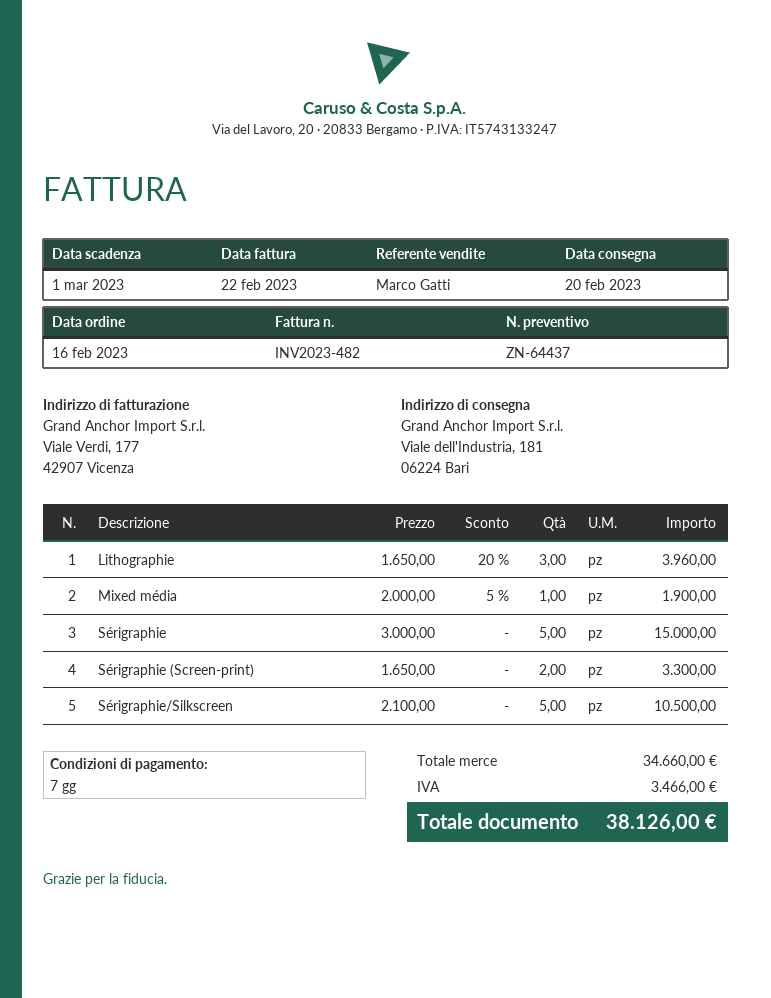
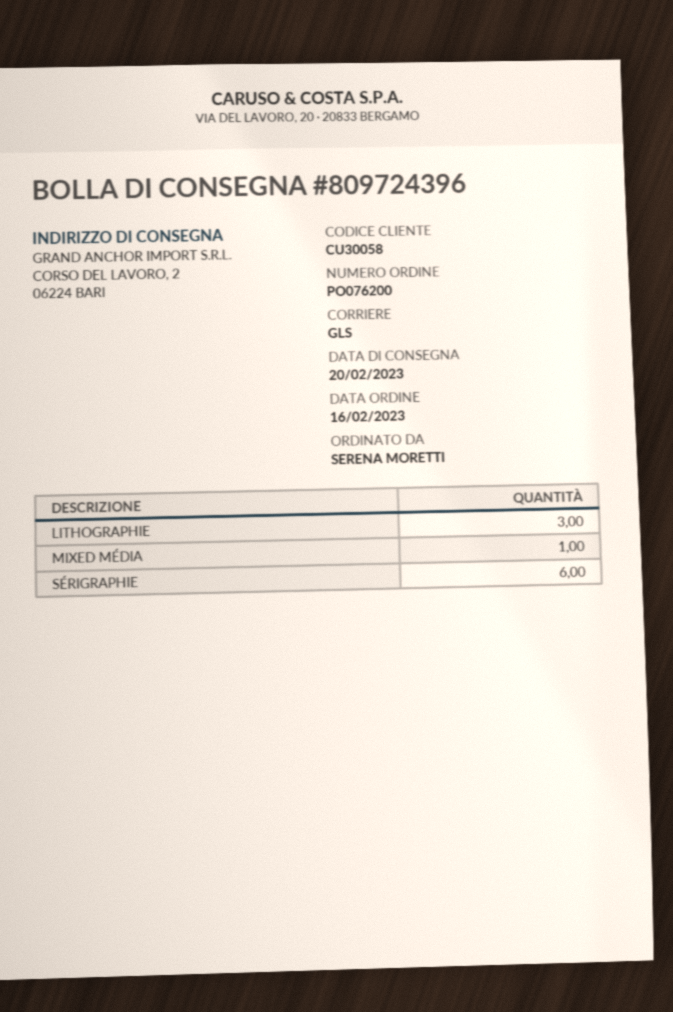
ship to: Viale dell'Industria, 181, 06224 Bari -> CORSO DEL LAVORO, 2, 06224 BARI
Sérigraphie: 5 -> 6
Sérigraphie (Screen-print): 2 -> none
Sérigraphie/Silkscreen: 5 -> none

